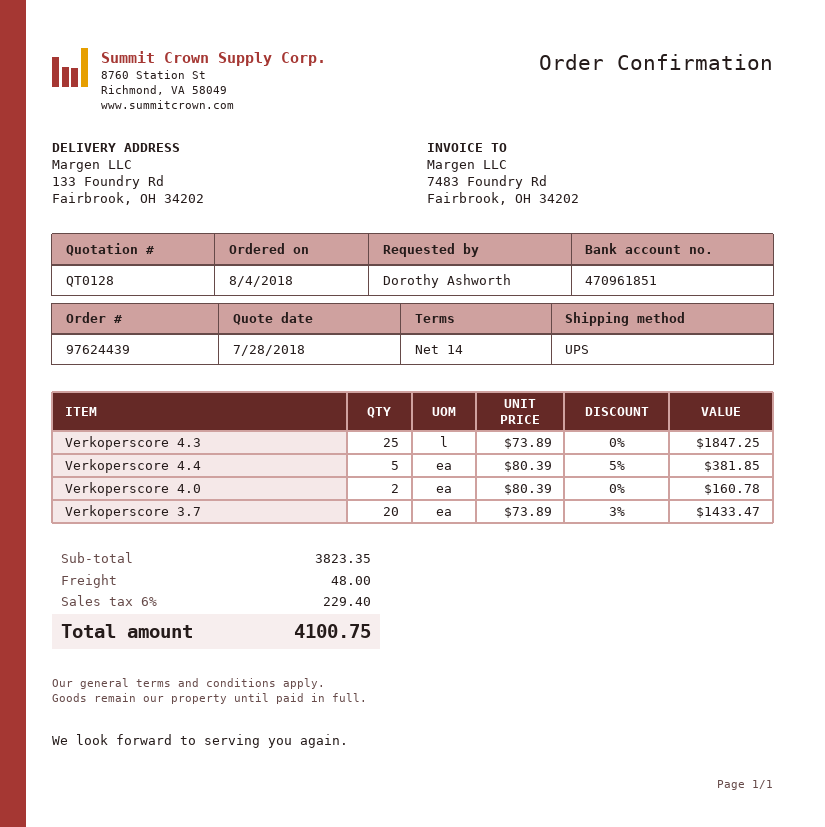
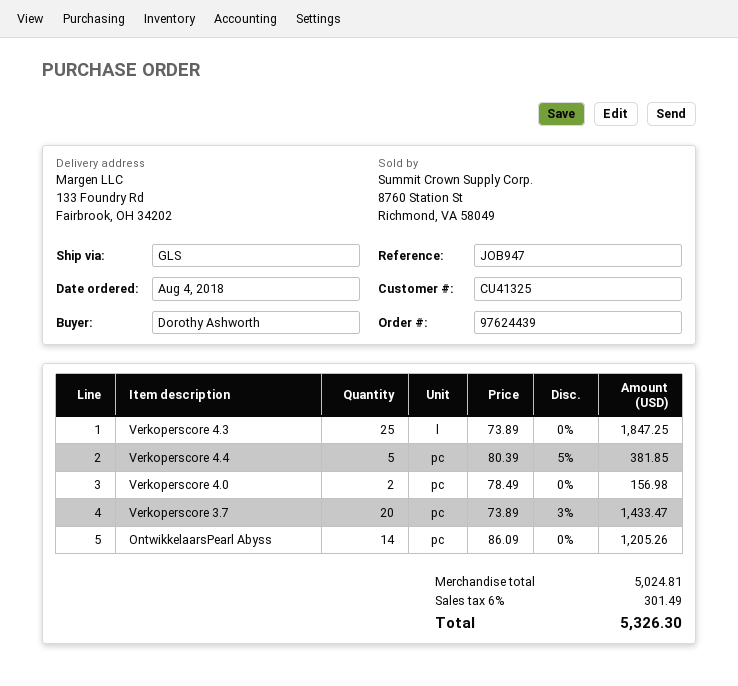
shipping method: UPS -> GLS
Verkoperscore 4.0: 2 x 80.39 = 160.78 -> 2 x 78.49 = 156.98
OntwikkelaarsPearl Abyss: none -> 14 x 86.09 = 1205.26
subtotal: 3823.35 -> 5024.81
shipping: 48.00 -> none
tax: 6% = 229.40 -> 6% = 301.49
total: 4100.75 -> 5326.30

